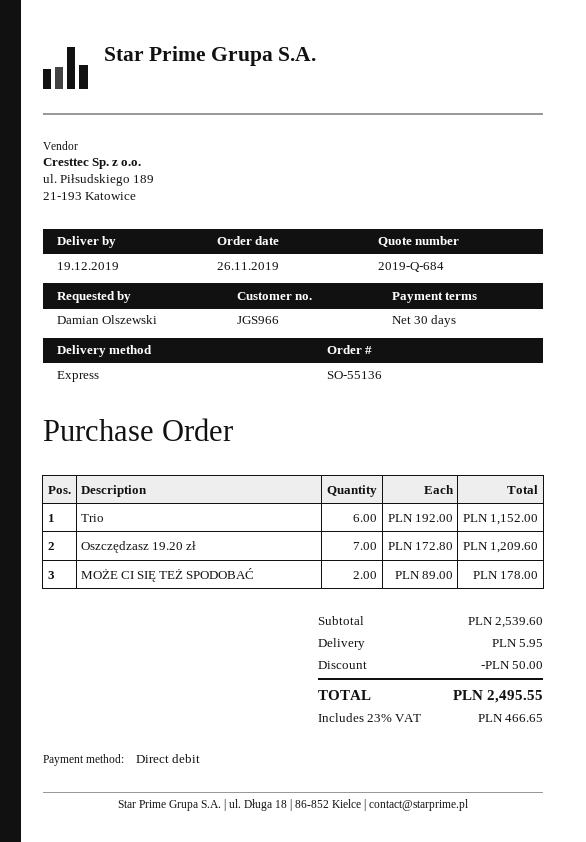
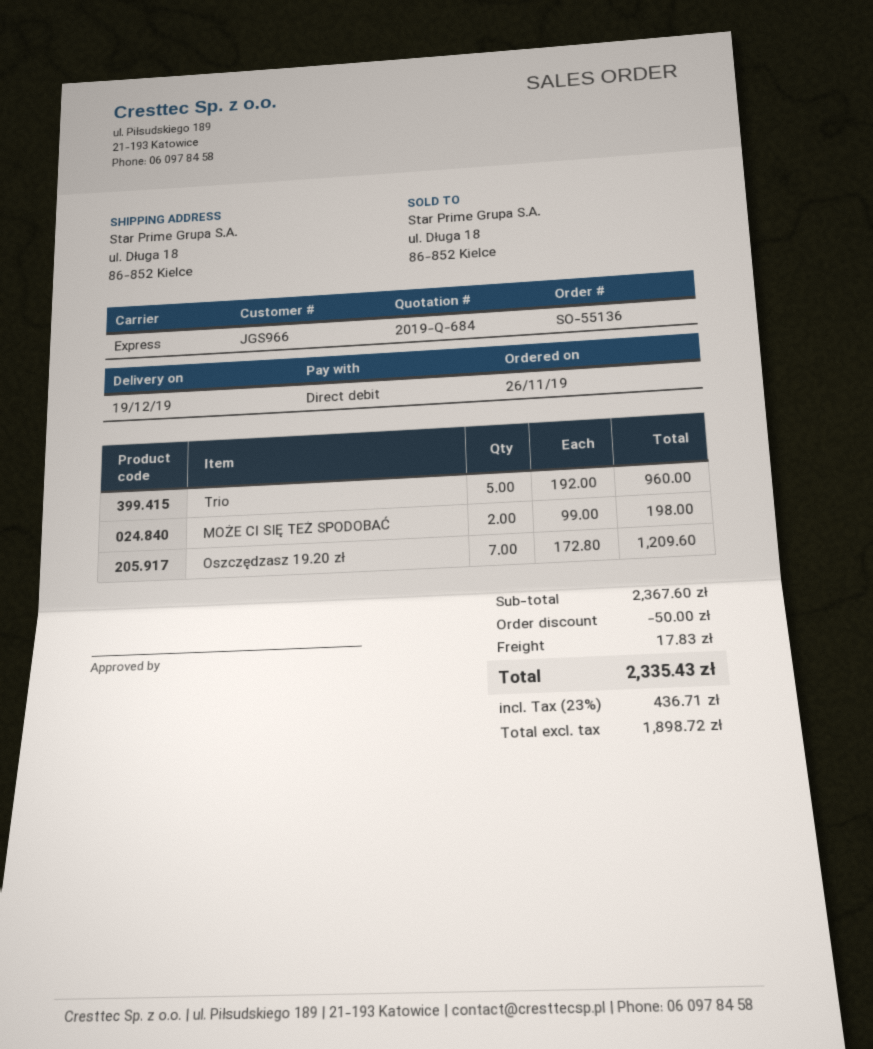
Trio: 6 x 192.00 = 1152.00 -> 5 x 192.00 = 960.00
MOŻE CI SIĘ TEŻ SPODOBAĆ: 2 x 89.00 = 178.00 -> 2 x 99.00 = 198.00
subtotal: 2539.60 -> 2367.60
shipping: 5.95 -> 17.83
tax: 23% = 466.65 -> 23% = 436.71
total: 2495.55 -> 2335.43

